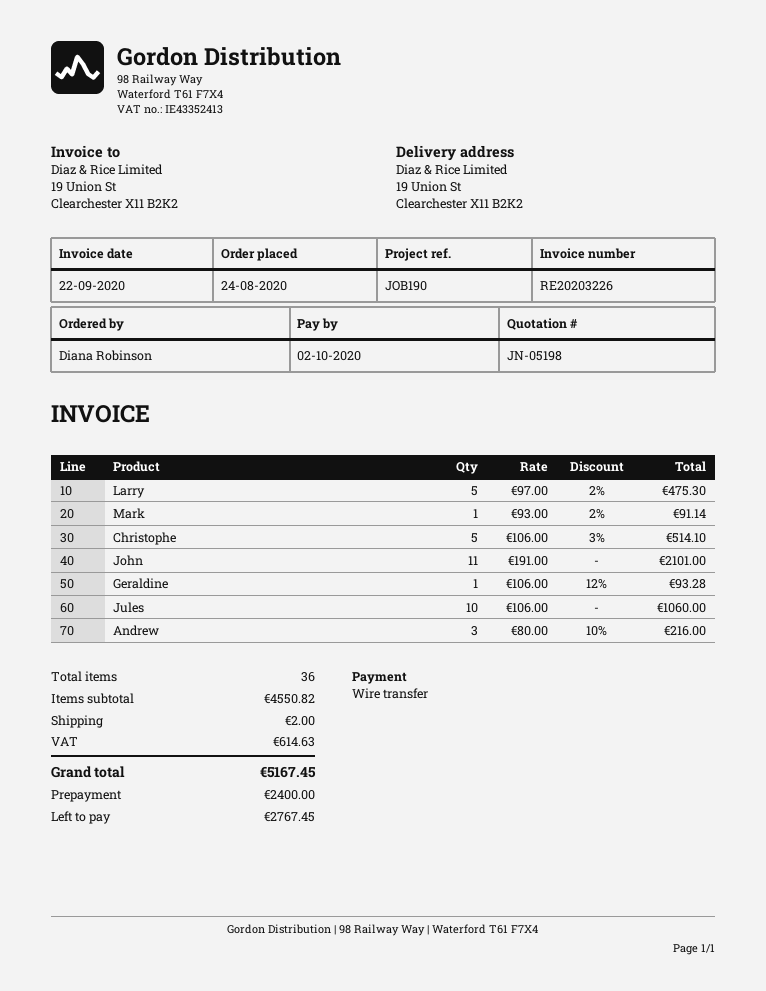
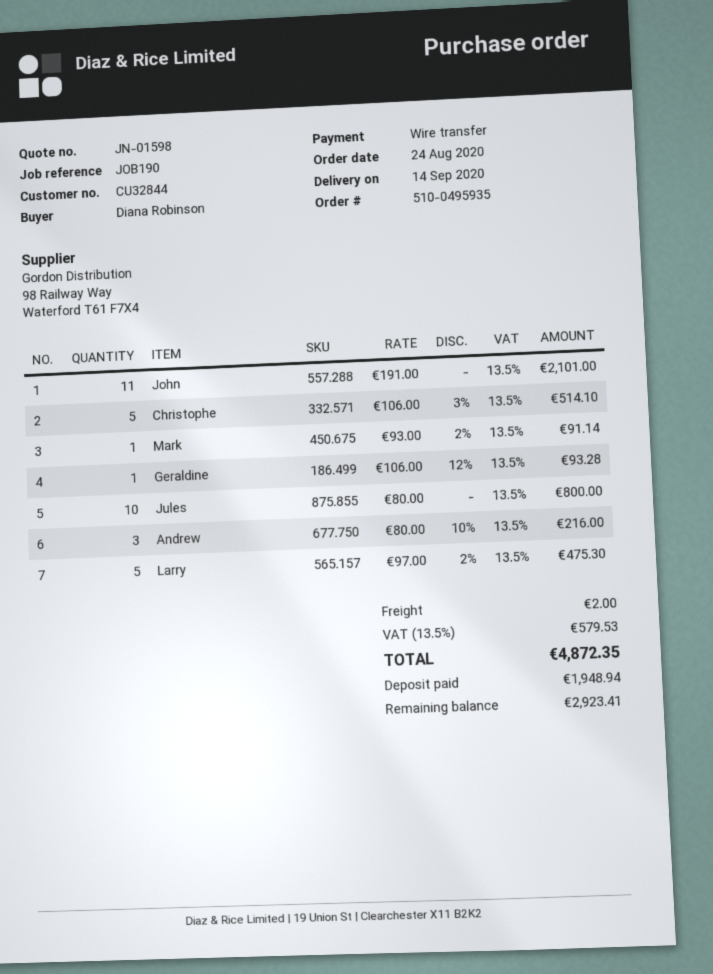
quote number: JN-05198 -> JN-01598
Jules: 10 x 106.00 = 1060.00 -> 10 x 80.00 = 800.00
tax: 614.63 -> 579.53
total: 5167.45 -> 4872.35
deposit: 2400.00 -> 1948.94
balance: 2767.45 -> 2923.41

